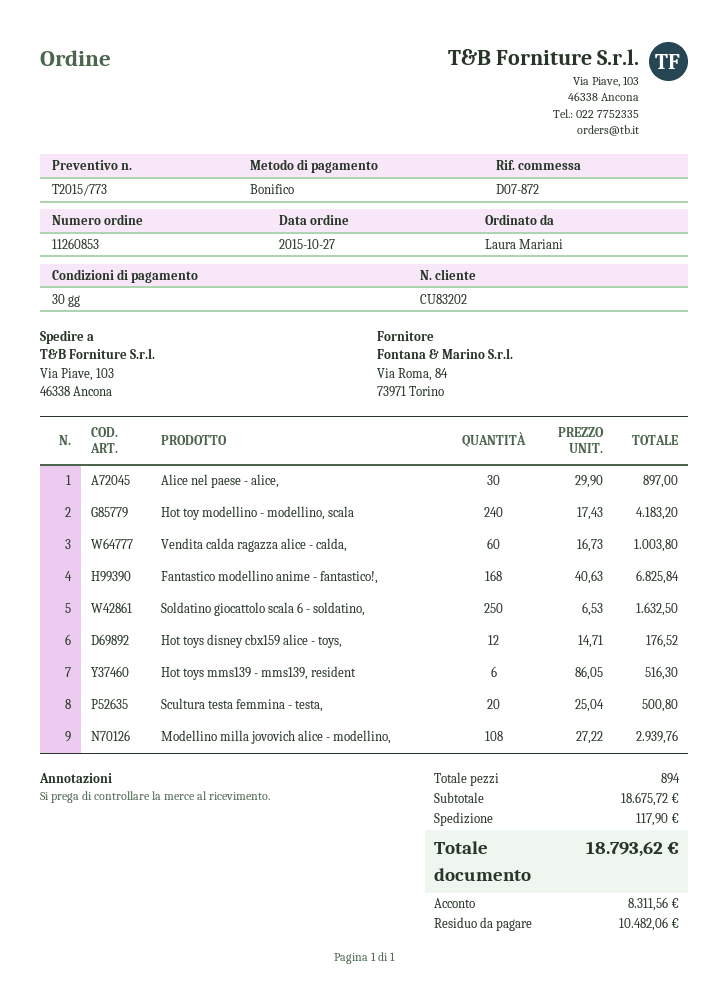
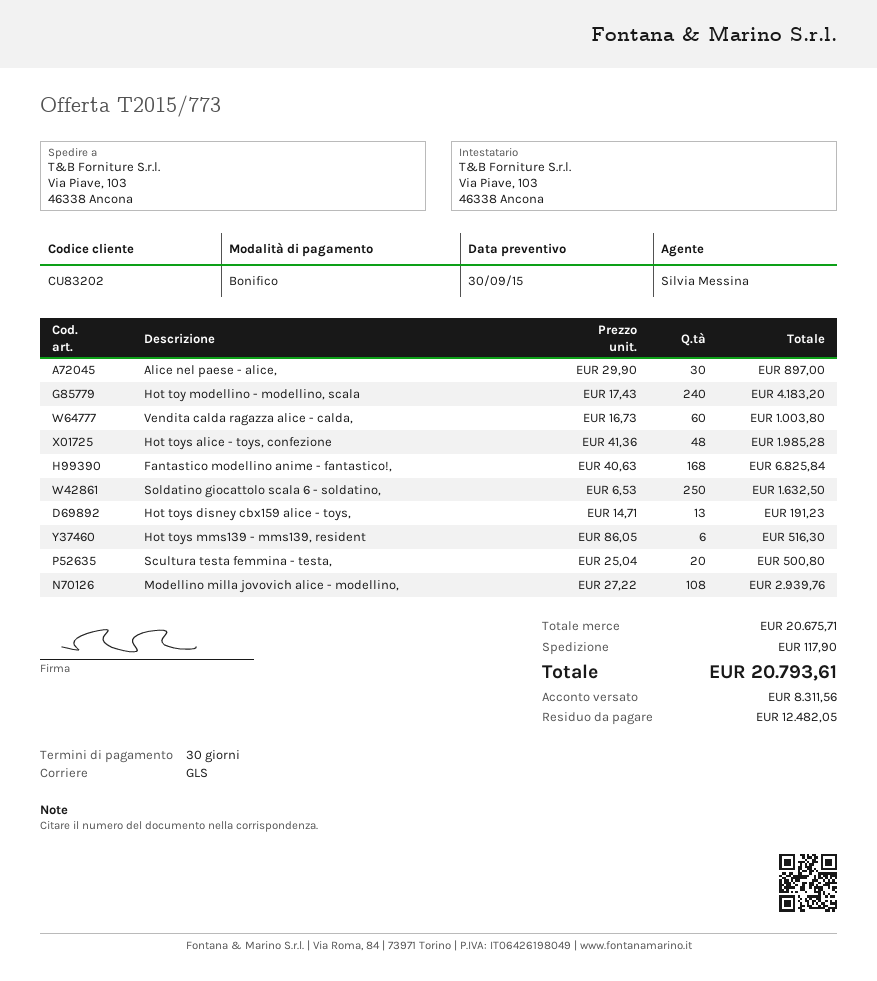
Hot toys disney cbx159 alice - toys,: 12 x 14.71 = 176.52 -> 13 x 14.71 = 191.23
Hot toys alice - toys, confezione: none -> 48 x 41.36 = 1985.28
subtotal: 18675.72 -> 20675.71
total: 18793.62 -> 20793.61
balance: 10482.06 -> 12482.05

